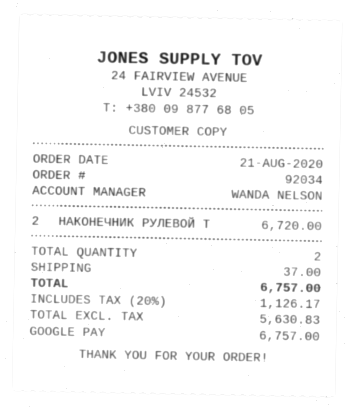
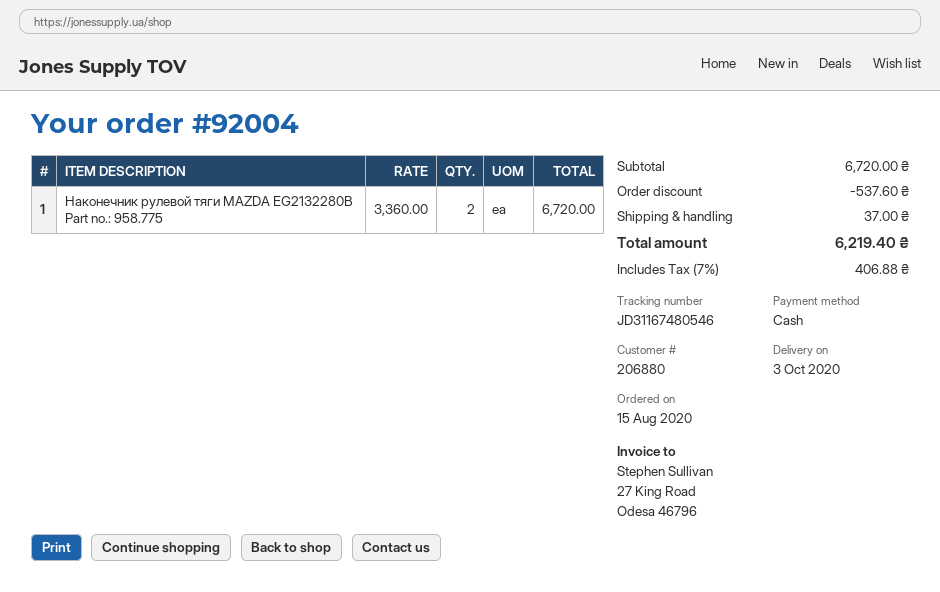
order number: 92034 -> 92004
order date: 2020-08-21 -> 2020-08-15
payment method: Google Pay -> cash
discount: none -> 537.60
tax: 20% = 1126.17 -> 7% = 406.88
total: 6757.00 -> 6219.40

